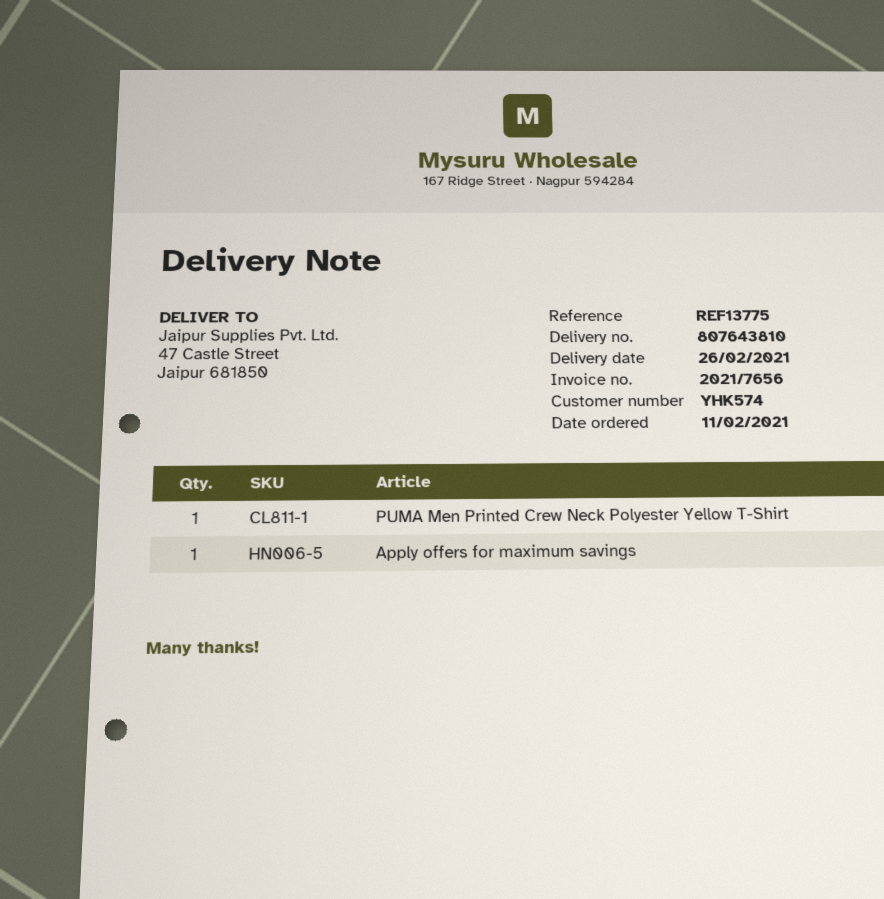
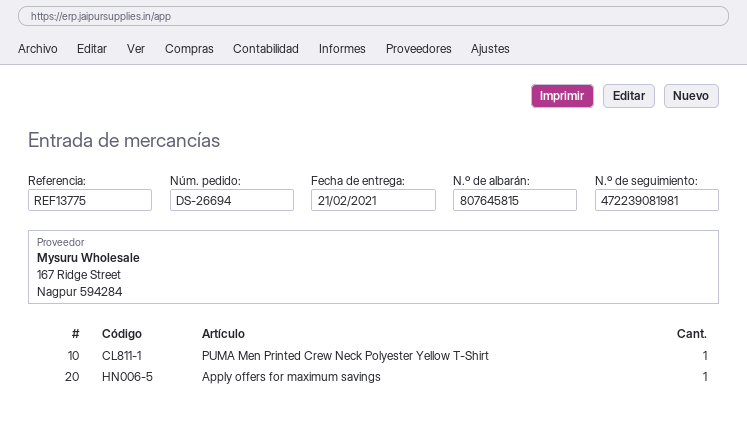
delivery note number: 807643810 -> 807645815
delivery date: 2021-02-26 -> 2021-02-21

